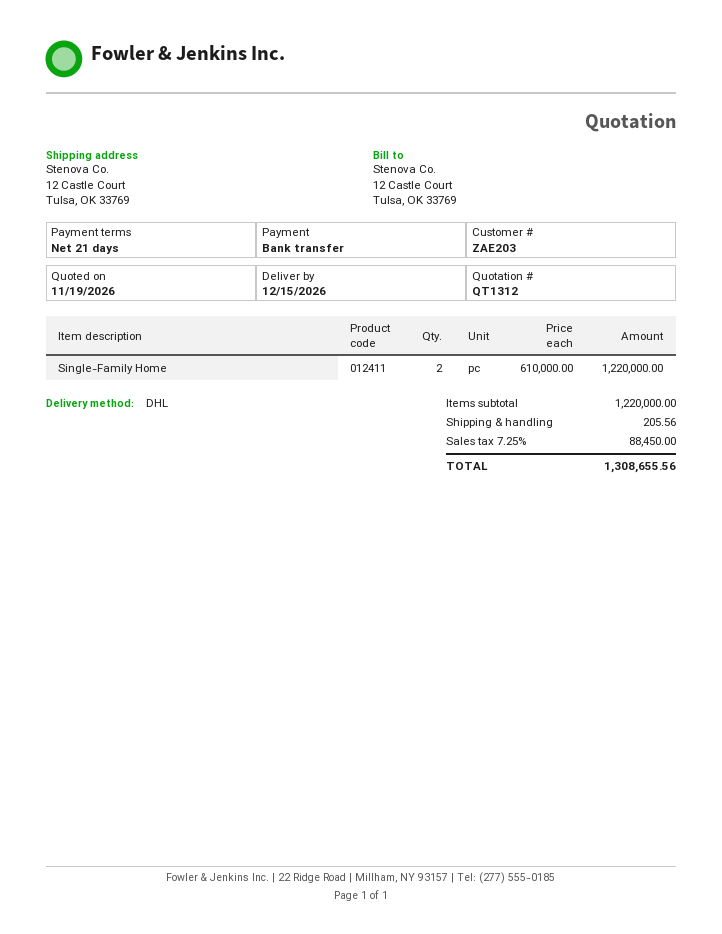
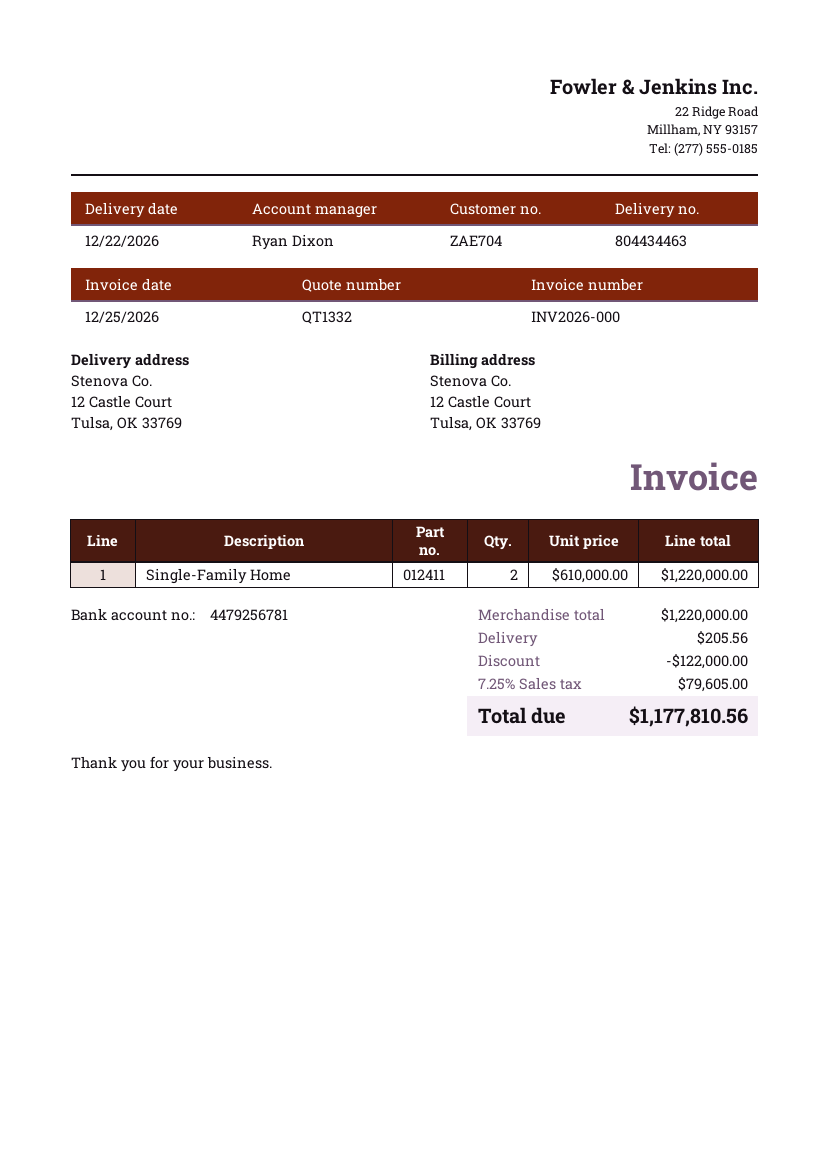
quote number: QT1312 -> QT1332
delivery date: 2026-12-15 -> 2026-12-22
customer number: ZAE203 -> ZAE704
discount: none -> 122000.00
tax: 7.25% = 88450.00 -> 7.25% = 79605.00
total: 1308655.56 -> 1177810.56

